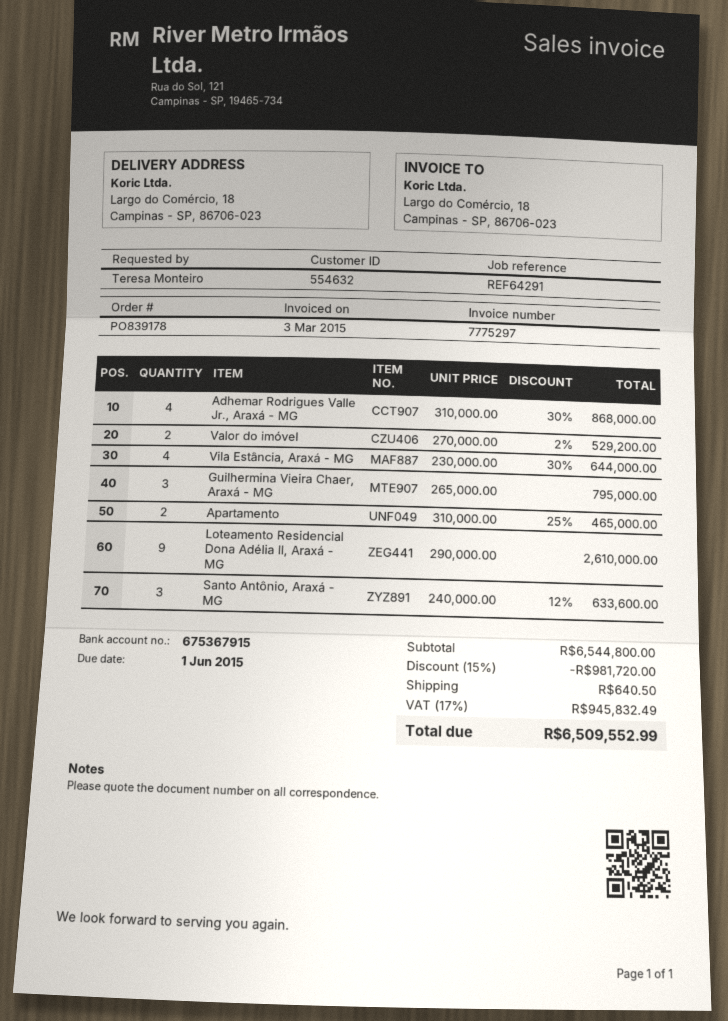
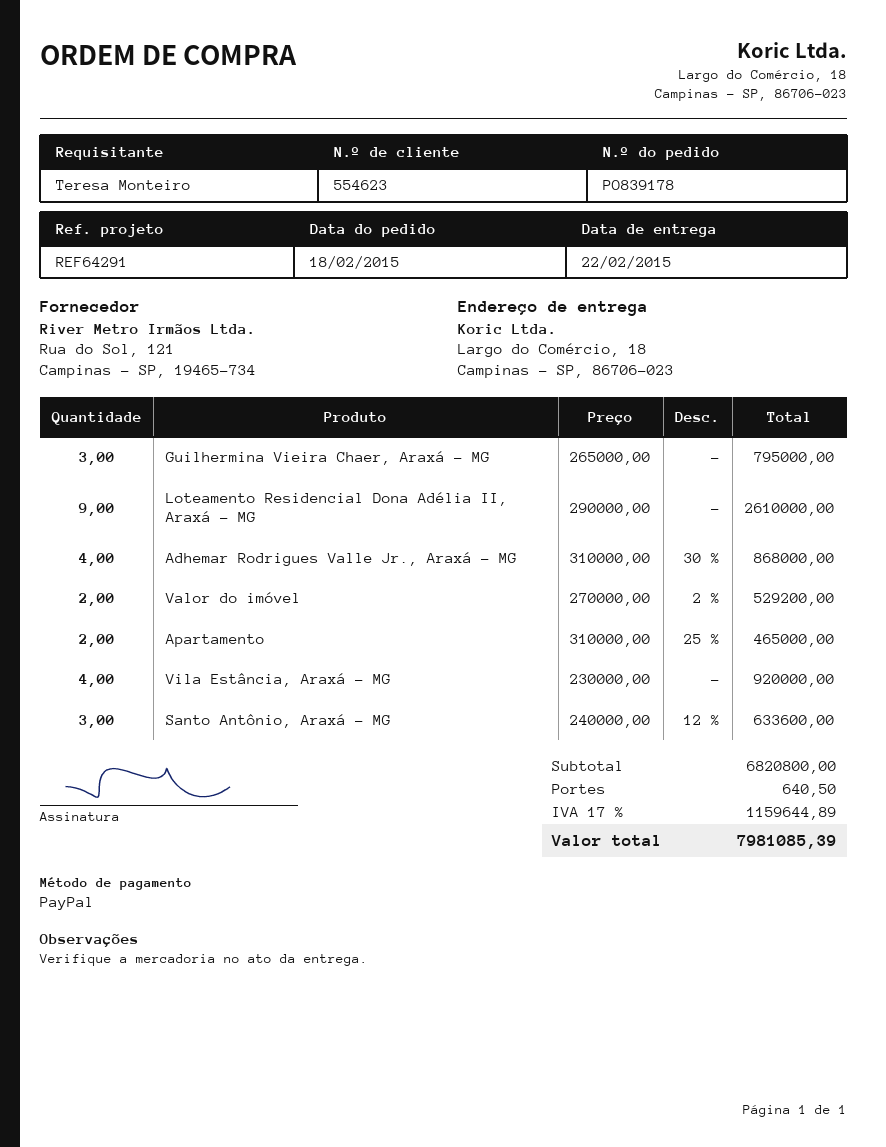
customer number: 554632 -> 554623
Vila Estância, Araxá - MG: 4 x 230000.00 - 30% = 644000.00 -> 4 x 230000.00 = 920000.00
subtotal: 6544800.00 -> 6820800.00
discount: 15% = 981720.00 -> none
tax: 17% = 945832.49 -> 17% = 1159644.89
total: 6509552.99 -> 7981085.39

